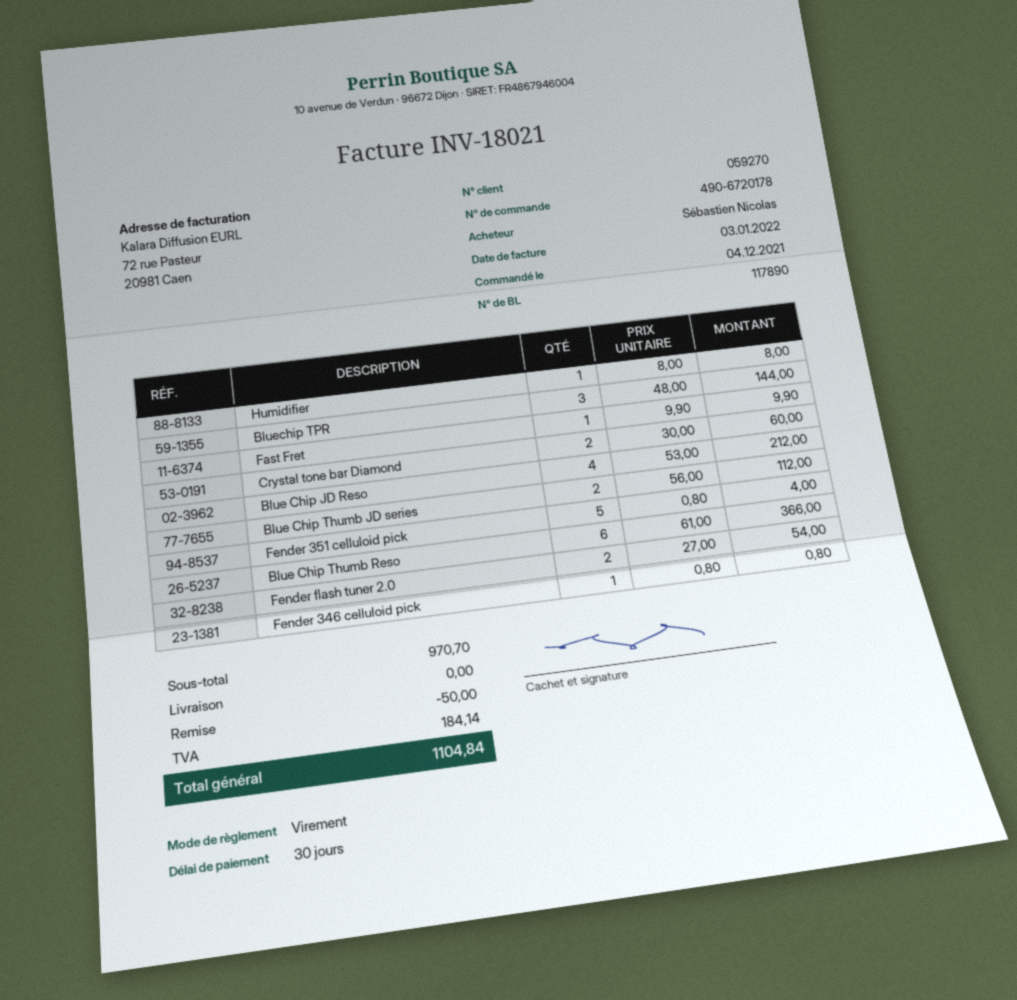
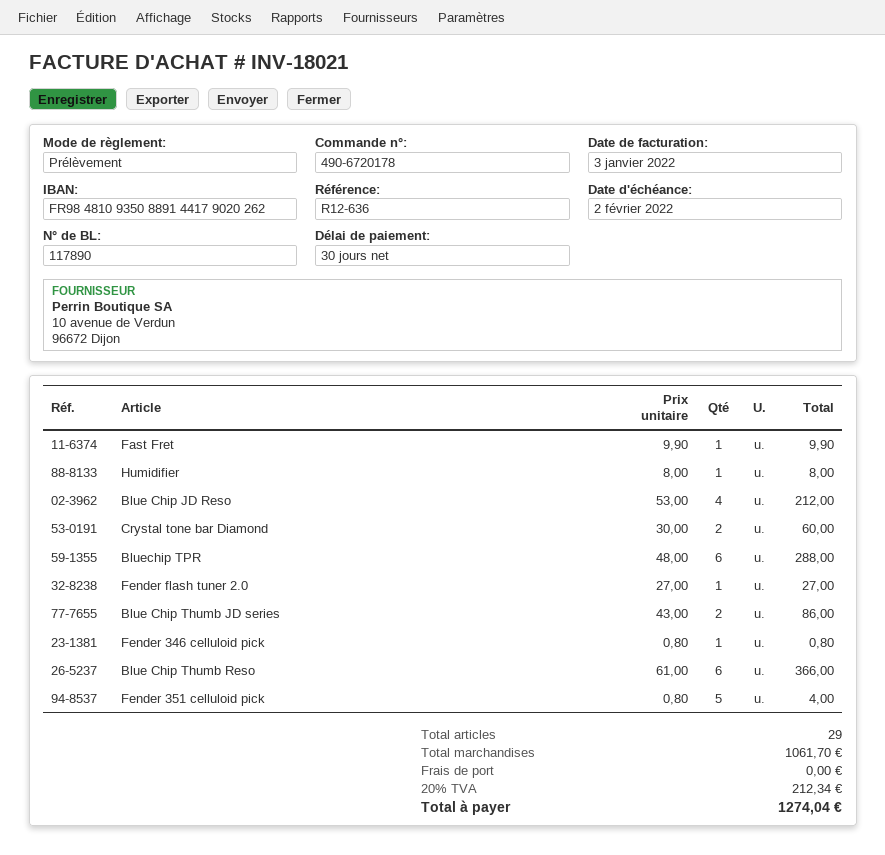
payment method: bank transfer -> direct debit
Bluechip TPR: 3 x 48.00 = 144.00 -> 6 x 48.00 = 288.00
Blue Chip Thumb JD series: 2 x 56.00 = 112.00 -> 2 x 43.00 = 86.00
Fender flash tuner 2.0: 2 x 27.00 = 54.00 -> 1 x 27.00 = 27.00
subtotal: 970.70 -> 1061.70
discount: 50.00 -> none
tax: 184.14 -> 212.34
total: 1104.84 -> 1274.04

